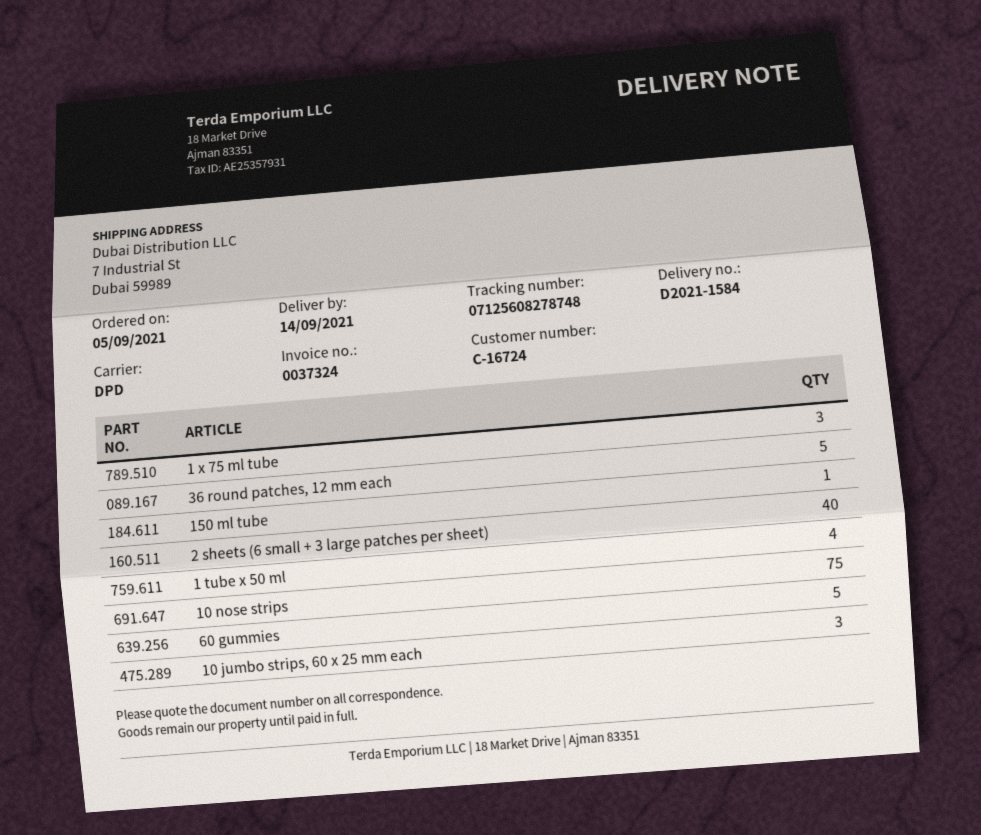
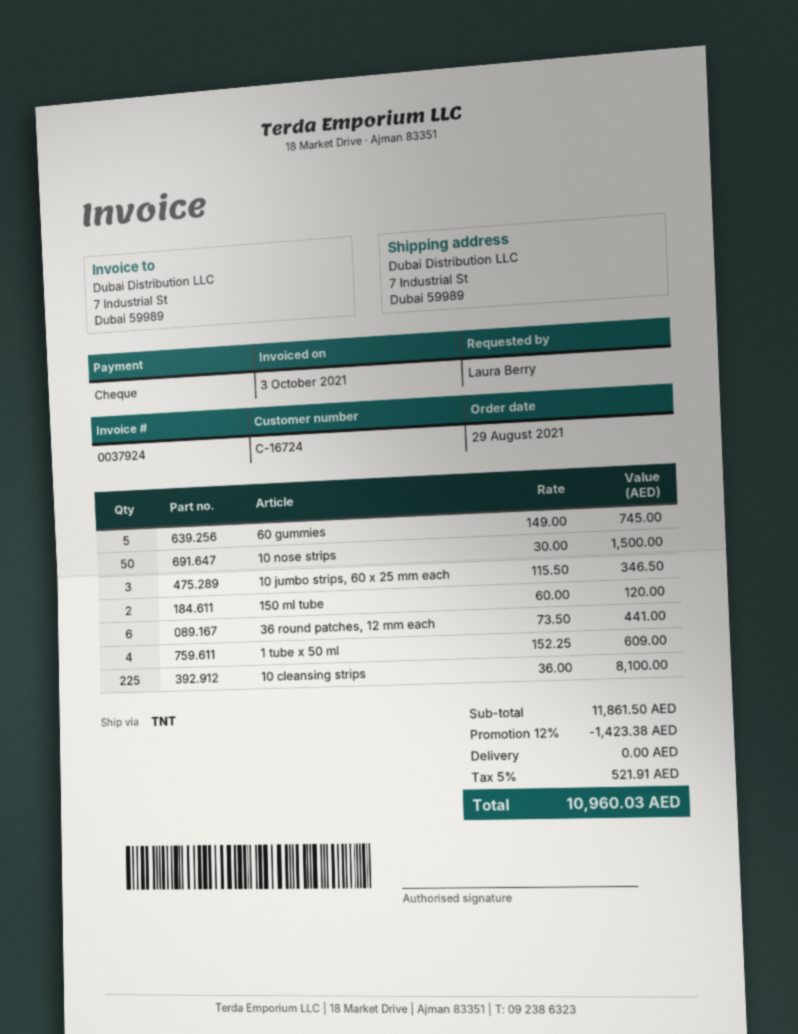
order date: 2021-09-05 -> 2021-08-29
invoice number: 0037324 -> 0037924
shipping method: DPD -> TNT
1 x 75 ml tube: 3 -> none
36 round patches, 12 mm each: 5 -> 6
150 ml tube: 1 -> 2
2 sheets (6 small + 3 large patches per sheet): 40 -> none
10 nose strips: 75 -> 50
10 cleansing strips: none -> 225

